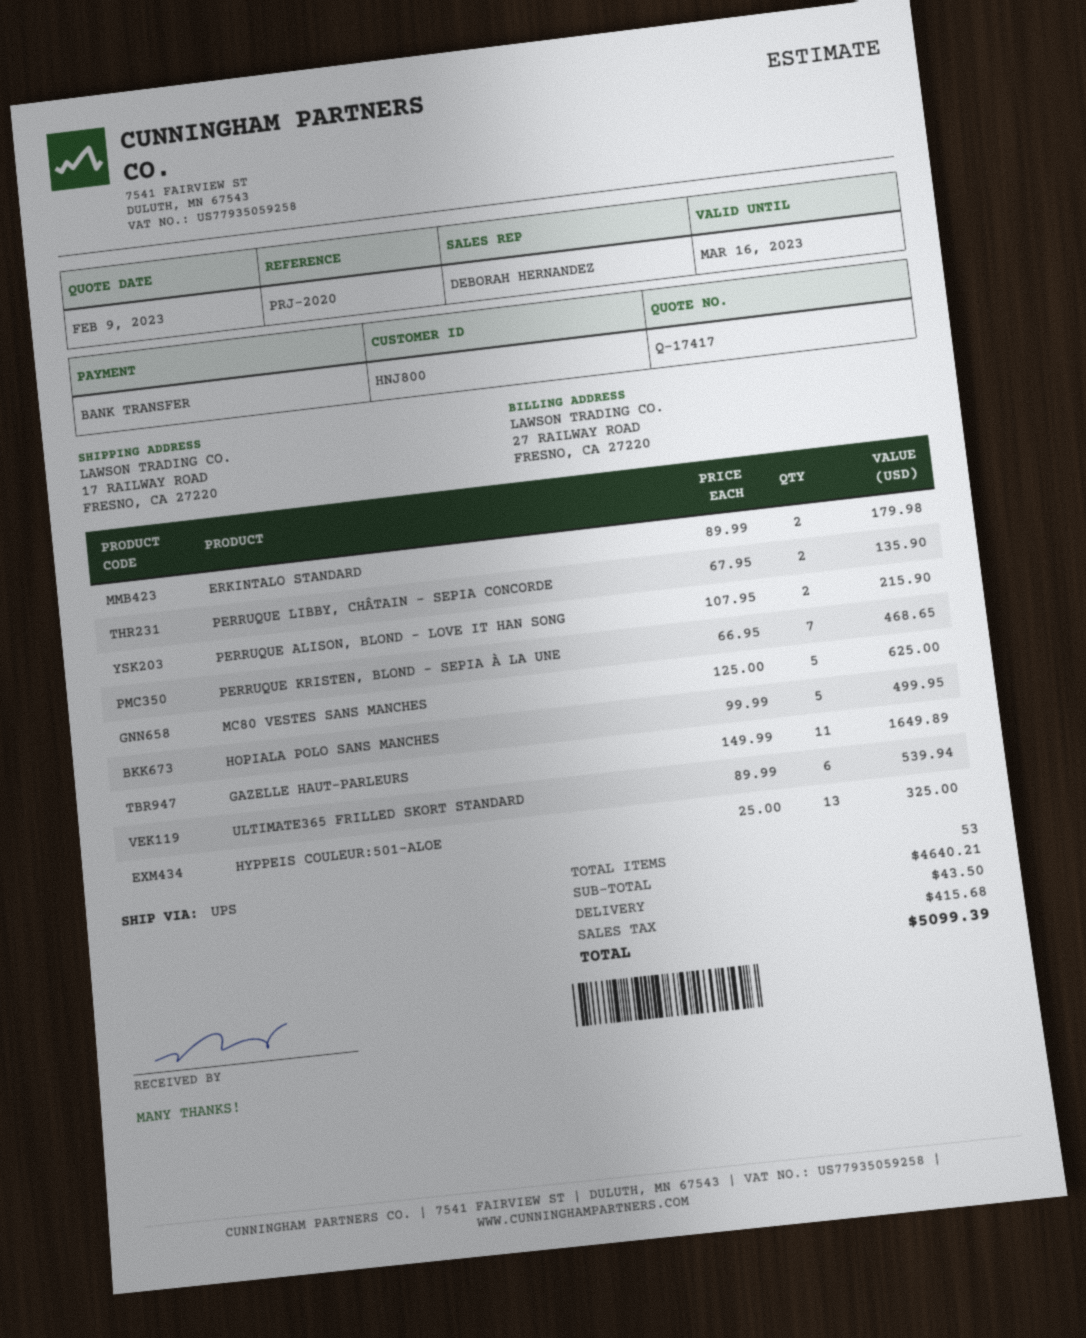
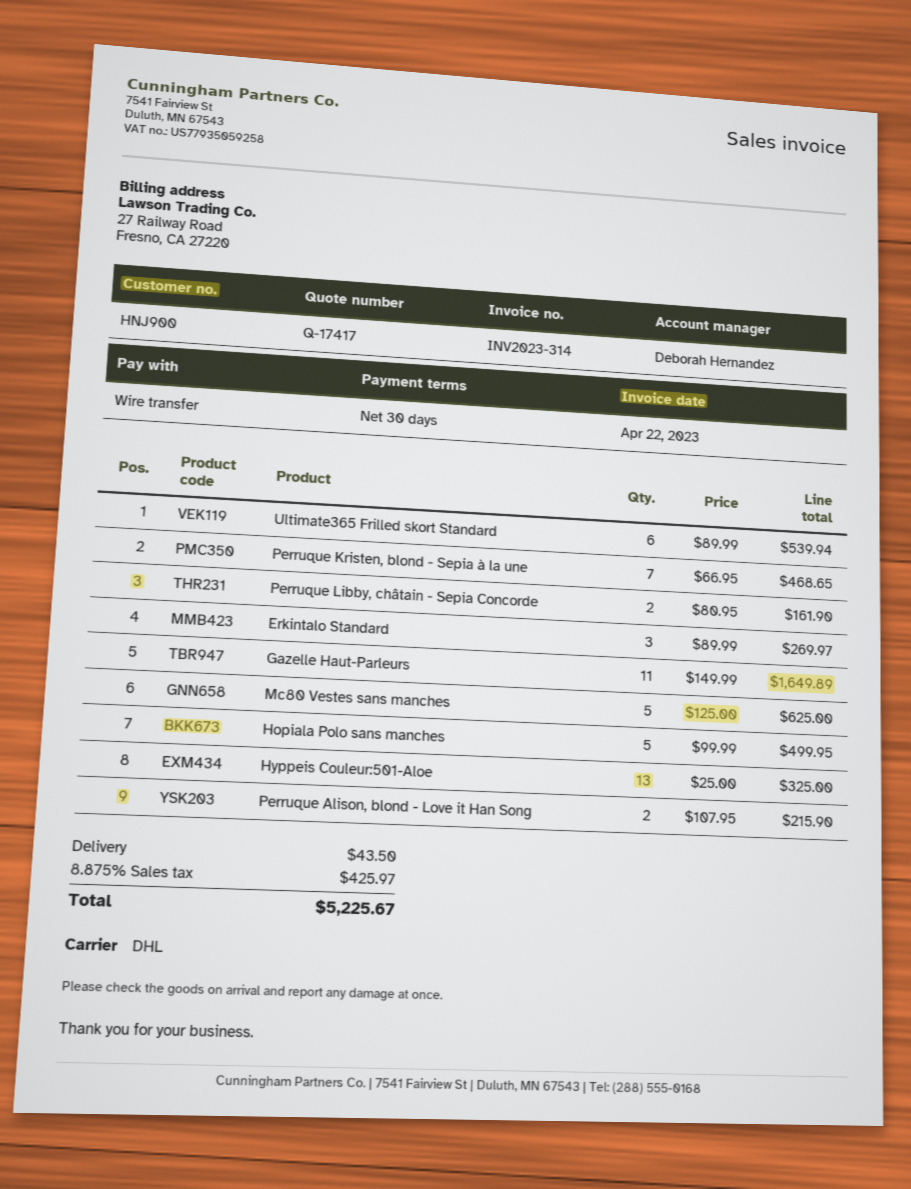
customer number: HNJ800 -> HNJ900
shipping method: UPS -> DHL
ERKINTALO STANDARD: 2 x 89.99 = 179.98 -> 3 x 89.99 = 269.97
PERRUQUE LIBBY, CHÂTAIN - SEPIA CONCORDE: 2 x 67.95 = 135.90 -> 2 x 80.95 = 161.90
tax: 415.68 -> 425.97
total: 5099.39 -> 5225.67

